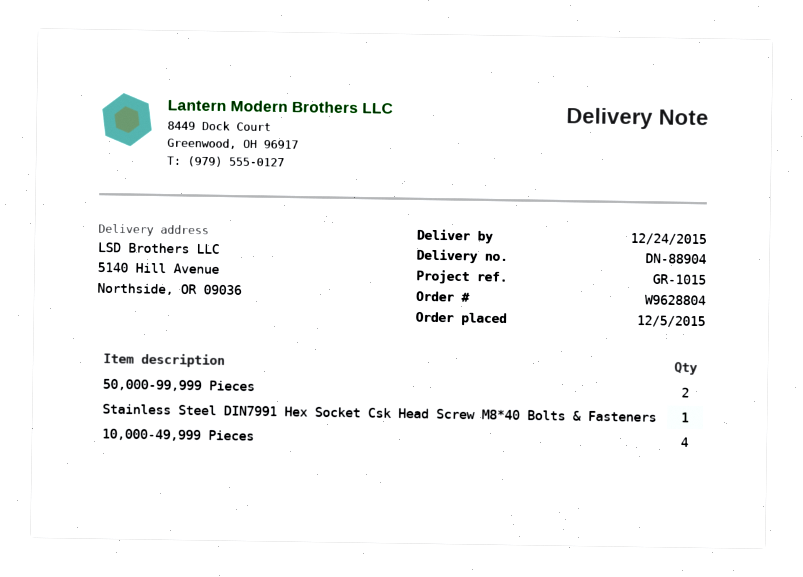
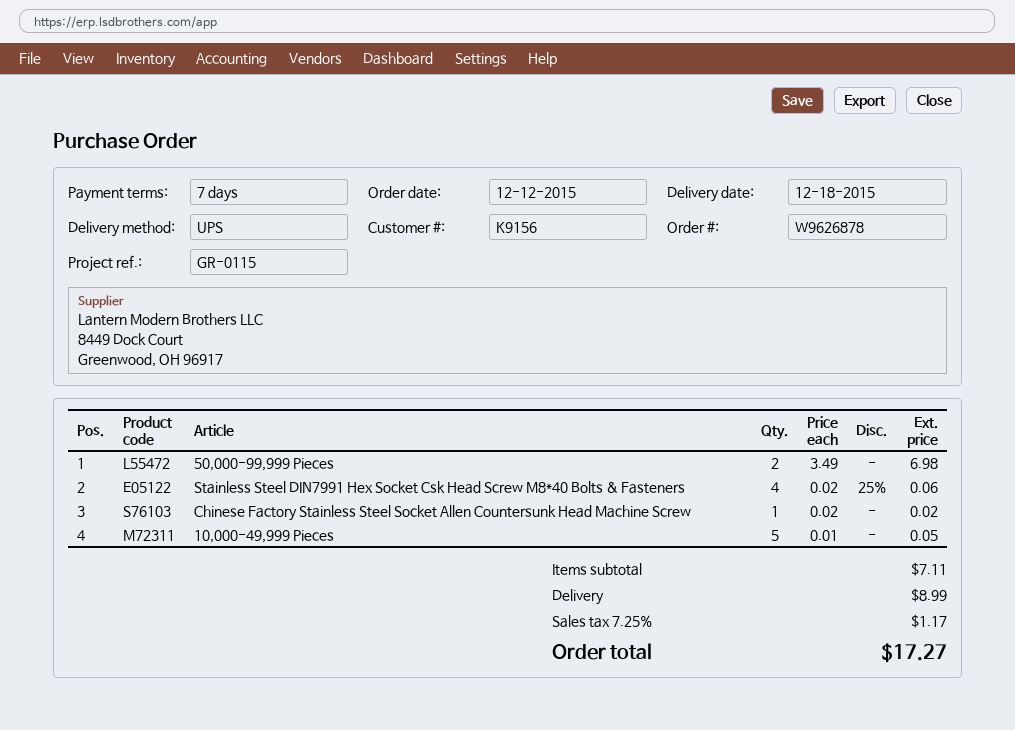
order number: W9628804 -> W9626878
order date: 2015-12-05 -> 2015-12-12
delivery date: 2015-12-24 -> 2015-12-18
reference: GR-1015 -> GR-0115
Stainless Steel DIN7991 Hex Socket Csk Head Screw M8*40 Bolts & Fasteners: 1 -> 4
10,000-49,999 Pieces: 4 -> 5
Chinese Factory Stainless Steel Socket Allen Countersunk Head Machine Screw: none -> 1

